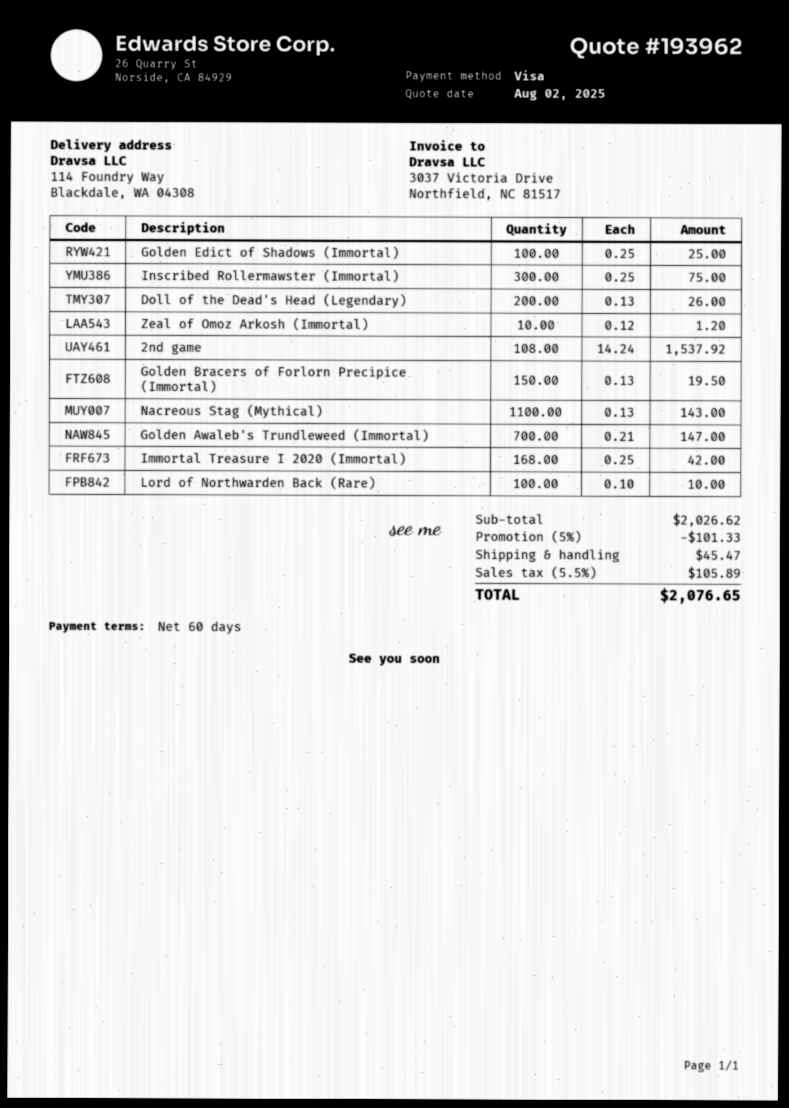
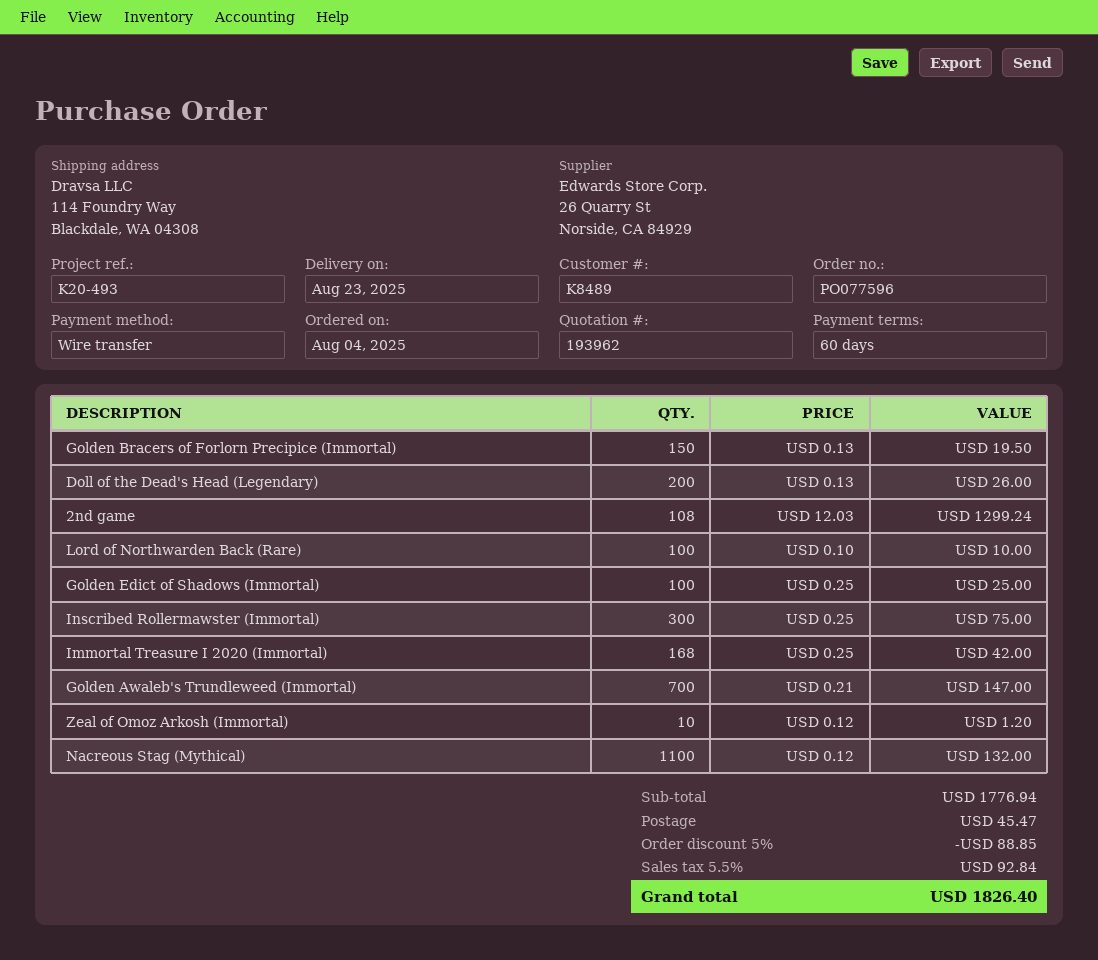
payment method: Visa -> bank transfer
2nd game: 108 x 14.24 = 1537.92 -> 108 x 12.03 = 1299.24
Nacreous Stag (Mythical): 1100 x 0.13 = 143.00 -> 1100 x 0.12 = 132.00
subtotal: 2026.62 -> 1776.94
discount: 5% = 101.33 -> 5% = 88.85
tax: 5.5% = 105.89 -> 5.5% = 92.84
total: 2076.65 -> 1826.40

